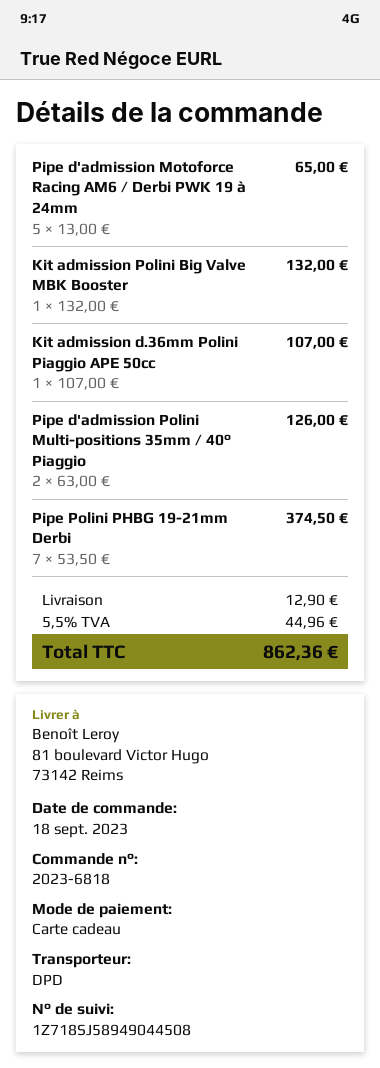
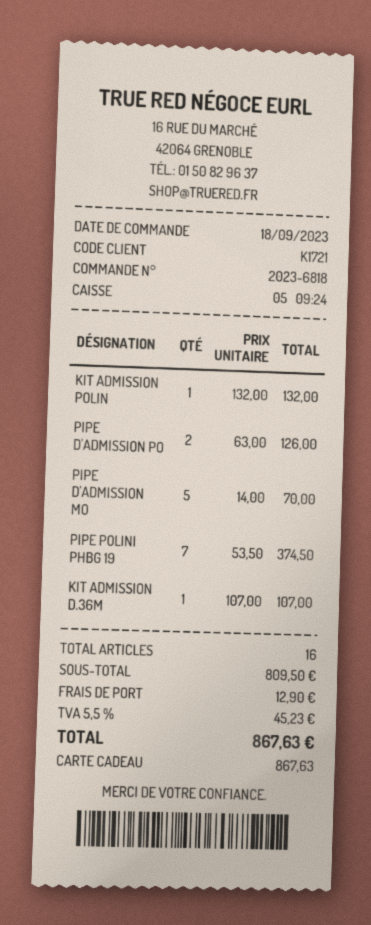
Pipe d'admission Motoforce Racing AM6 / Derbi PWK 19 à 24mm: 5 x 13.00 = 65.00 -> 5 x 14.00 = 70.00
tax: 5.5% = 44.96 -> 5.5% = 45.23
total: 862.36 -> 867.63

